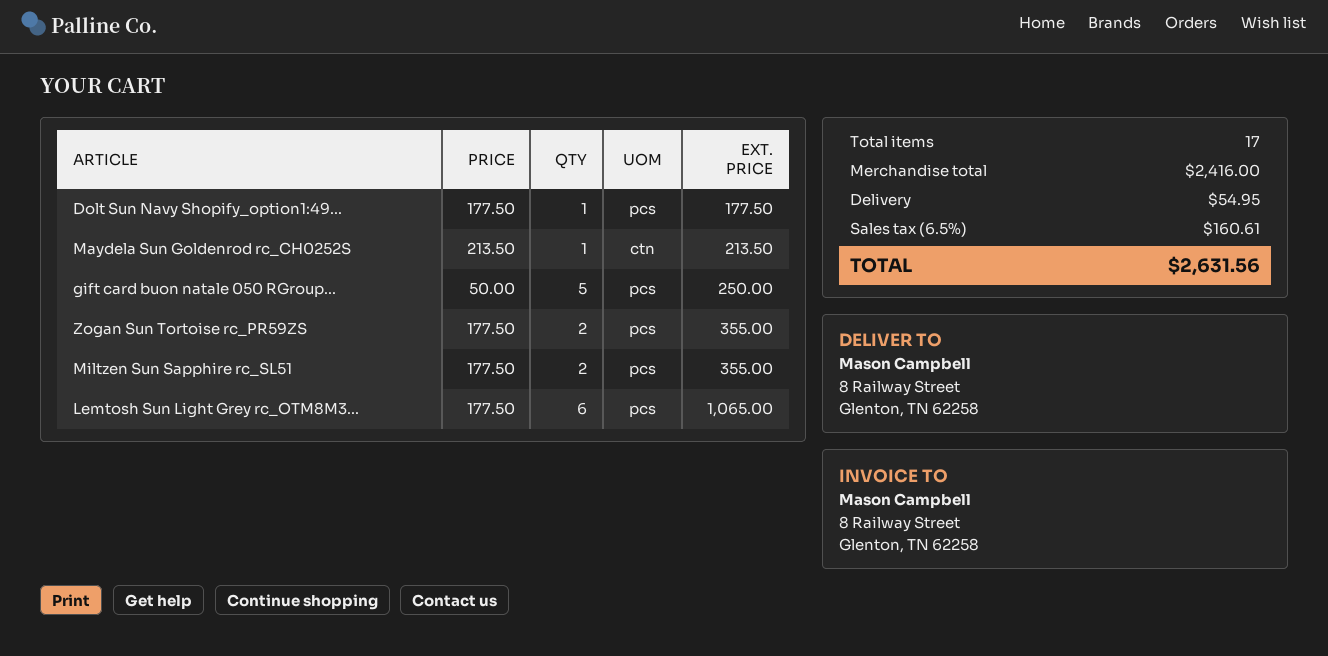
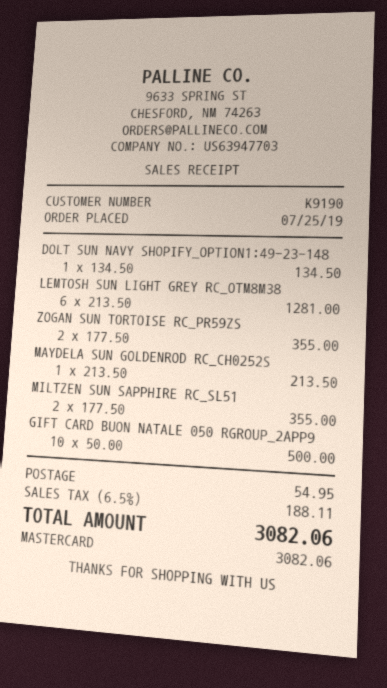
Dolt Sun Navy Shopify_option1:49...: 1 x 177.50 = 177.50 -> 1 x 134.50 = 134.50
gift card buon natale 050 RGroup...: 5 x 50.00 = 250.00 -> 10 x 50.00 = 500.00
Lemtosh Sun Light Grey rc_OTM8M3...: 6 x 177.50 = 1065.00 -> 6 x 213.50 = 1281.00
tax: 6.5% = 160.61 -> 6.5% = 188.11
total: 2631.56 -> 3082.06

